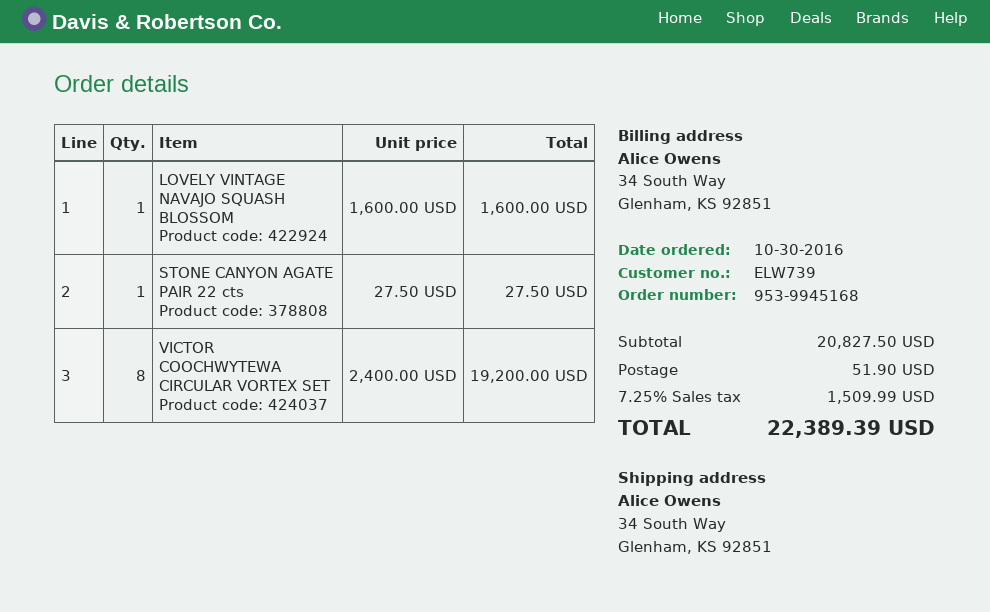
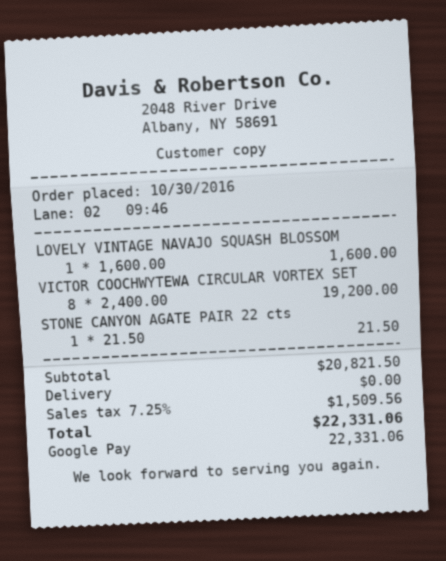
STONE CANYON AGATE PAIR 22 cts: 1 x 27.50 = 27.50 -> 1 x 21.50 = 21.50
subtotal: 20827.50 -> 20821.50
shipping: 51.90 -> 0.00
tax: 7.25% = 1509.99 -> 7.25% = 1509.56
total: 22389.39 -> 22331.06

